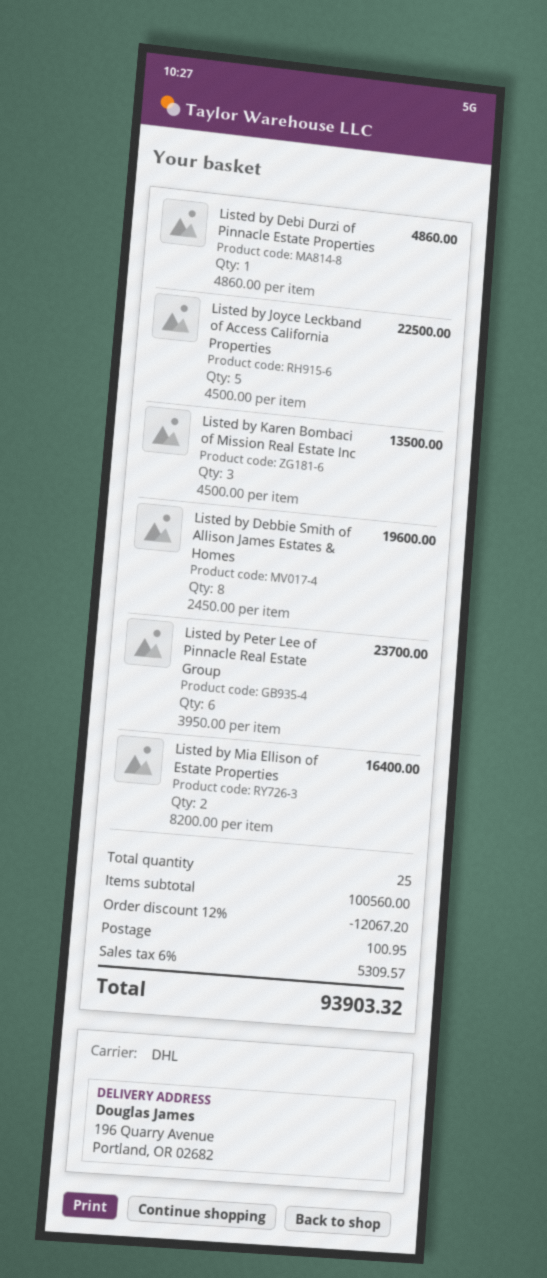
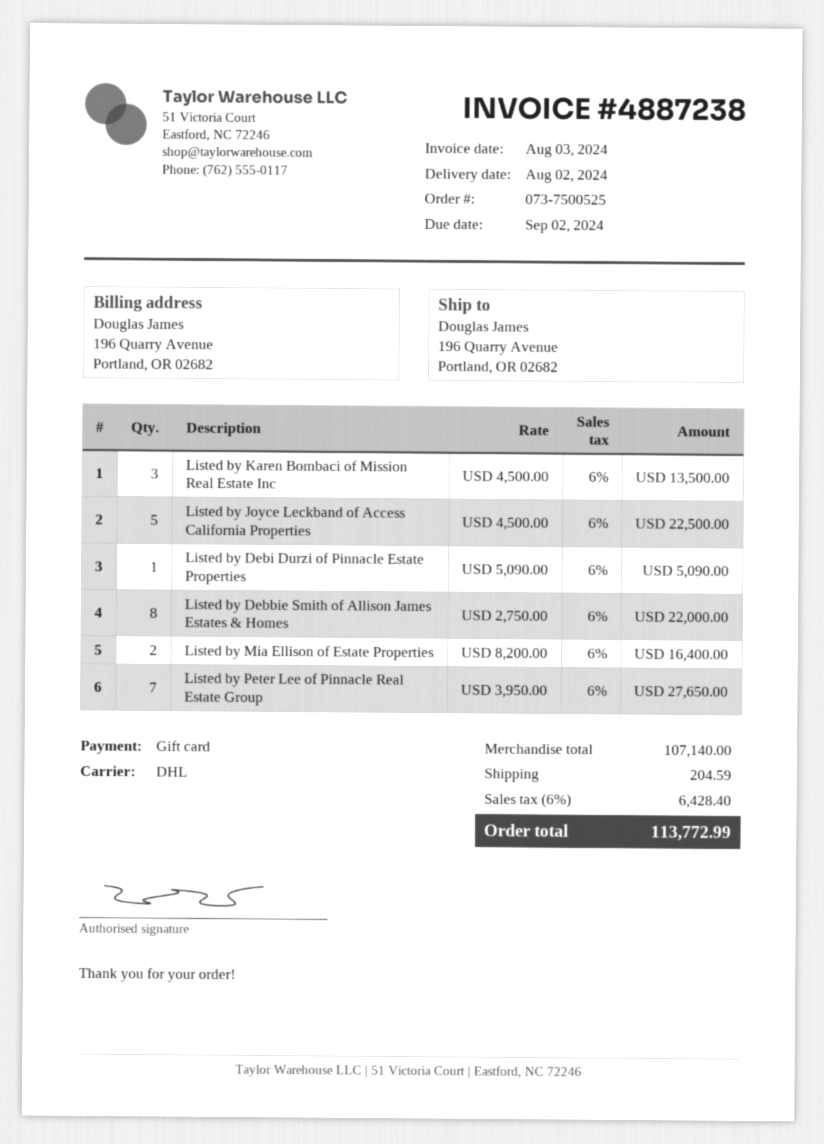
Listed by Debi Durzi of Pinnacle Estate Properties: 1 x 4860.00 = 4860.00 -> 1 x 5090.00 = 5090.00
Listed by Debbie Smith of Allison James Estates & Homes: 8 x 2450.00 = 19600.00 -> 8 x 2750.00 = 22000.00
Listed by Peter Lee of Pinnacle Real Estate Group: 6 x 3950.00 = 23700.00 -> 7 x 3950.00 = 27650.00
subtotal: 100560.00 -> 107140.00
discount: 12% = 12067.20 -> none
shipping: 100.95 -> 204.59
tax: 6% = 5309.57 -> 6% = 6428.40
total: 93903.32 -> 113772.99

